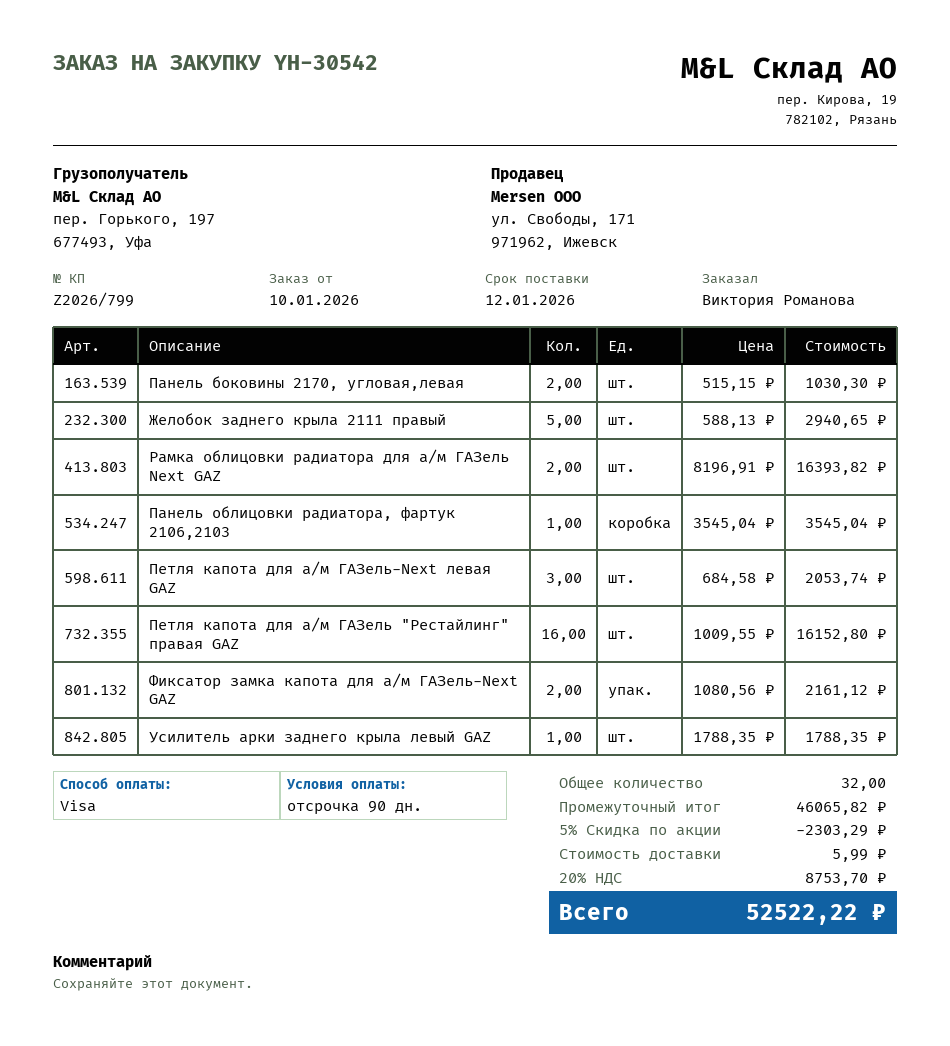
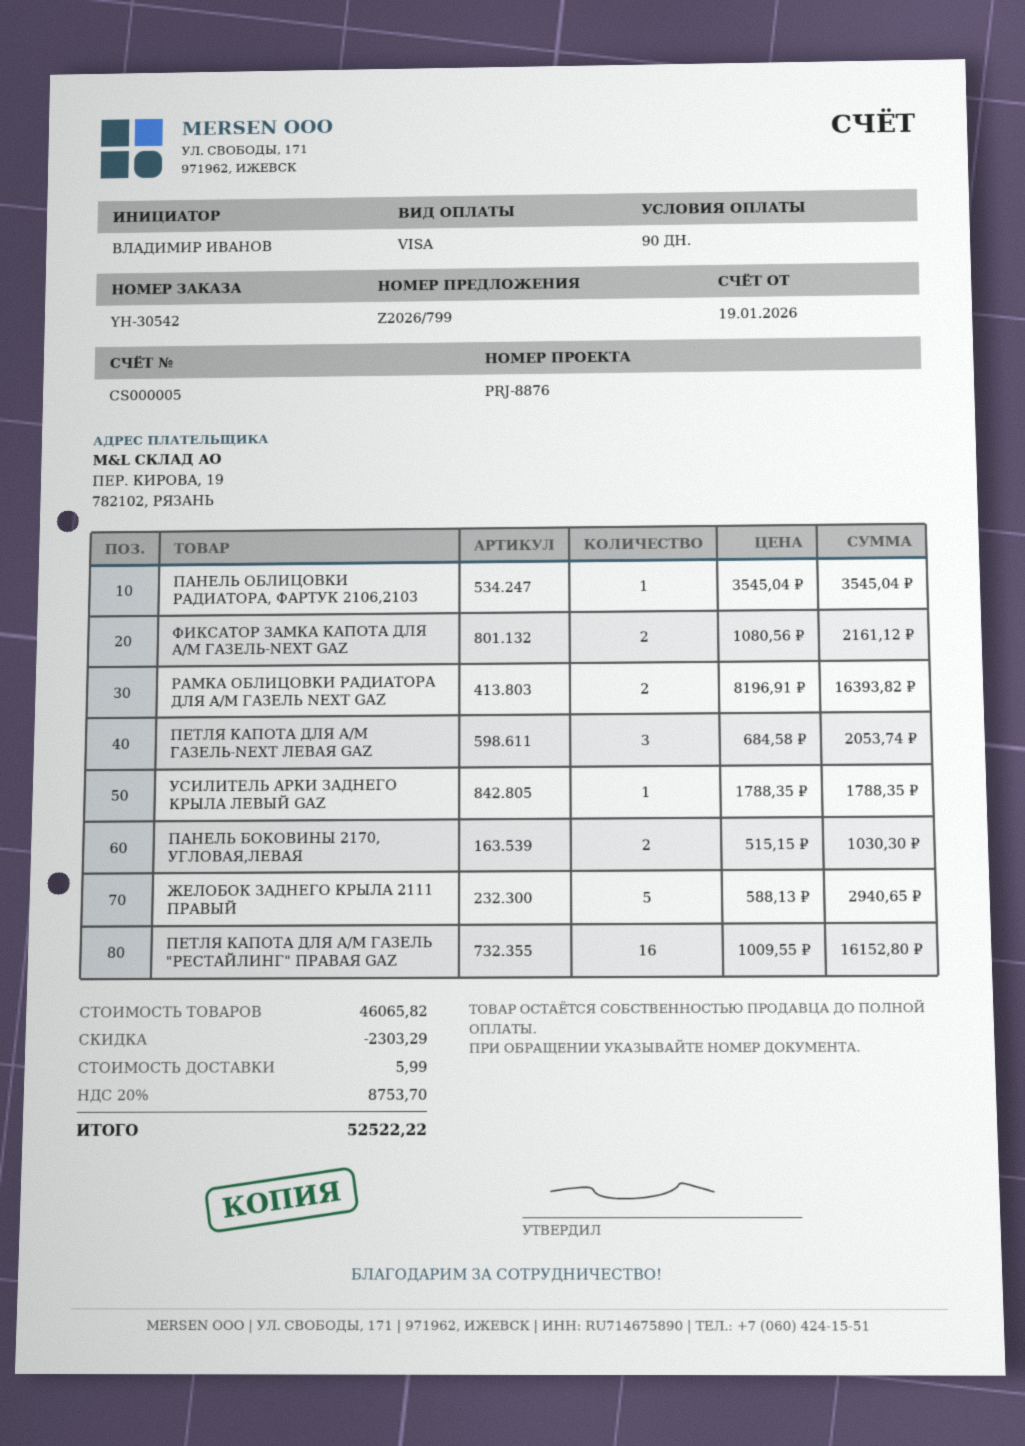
ordered by: Виктория Романова -> ВЛАДИМИР ИВАНОВ

